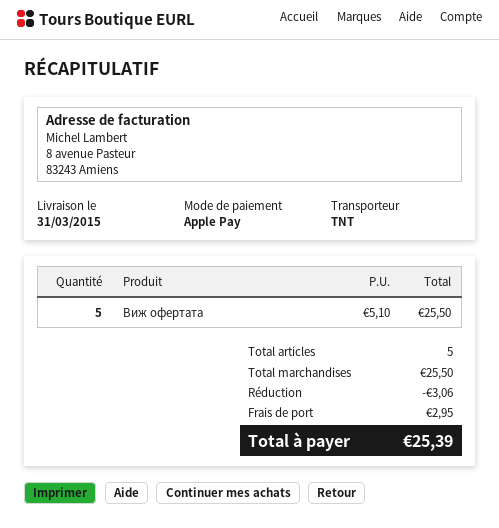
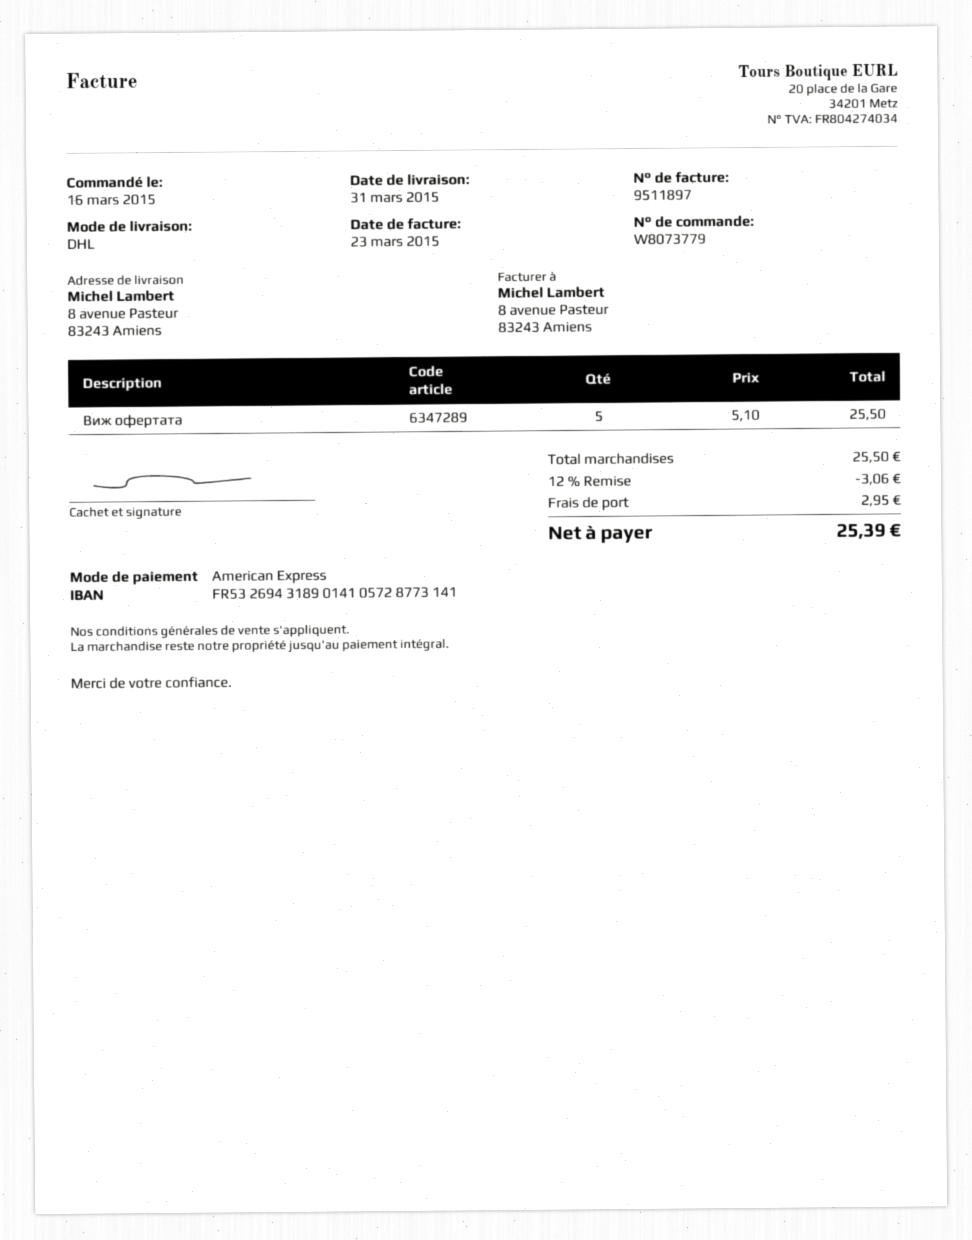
payment method: Apple Pay -> American Express
shipping method: TNT -> DHL

